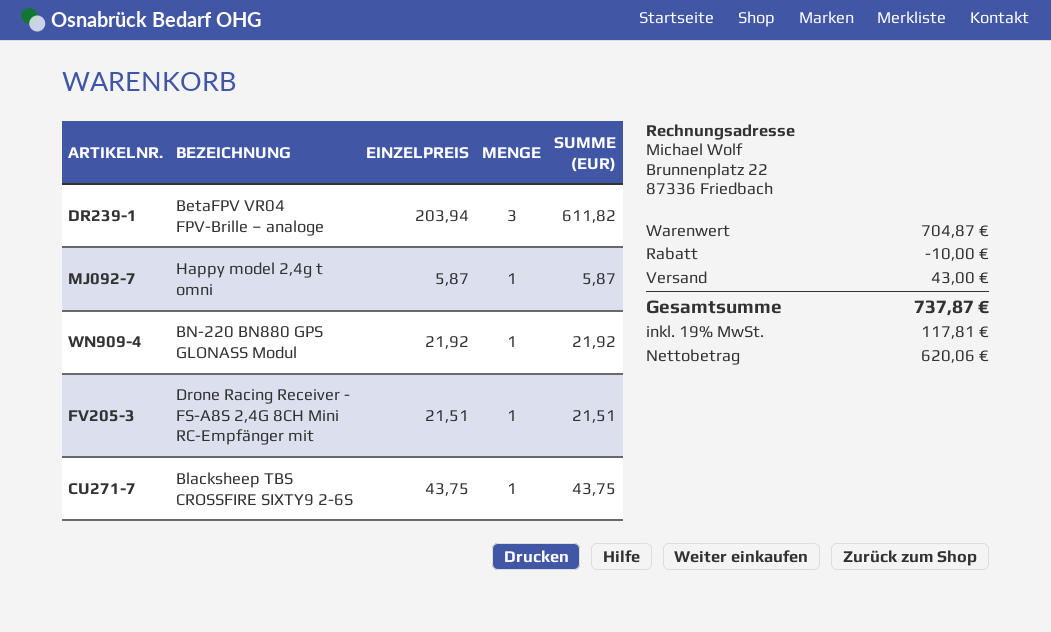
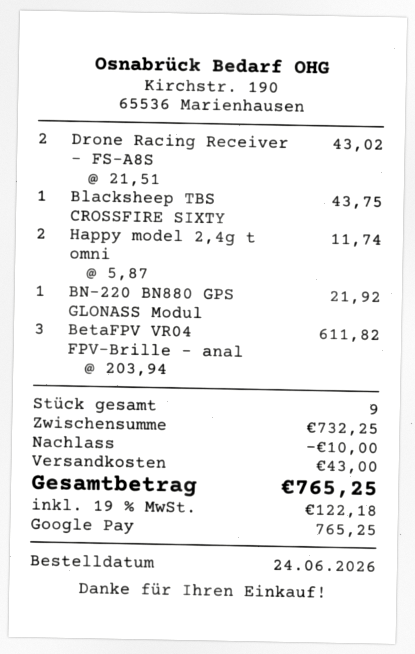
Happy model 2,4g t omni: 1 x 5.87 = 5.87 -> 2 x 5.87 = 11.74
Drone Racing Receiver - FS-A8S 2,4G 8CH Mini RC-Empfänger mit: 1 x 21.51 = 21.51 -> 2 x 21.51 = 43.02
subtotal: 704.87 -> 732.25
tax: 19% = 117.81 -> 19% = 122.18
total: 737.87 -> 765.25

